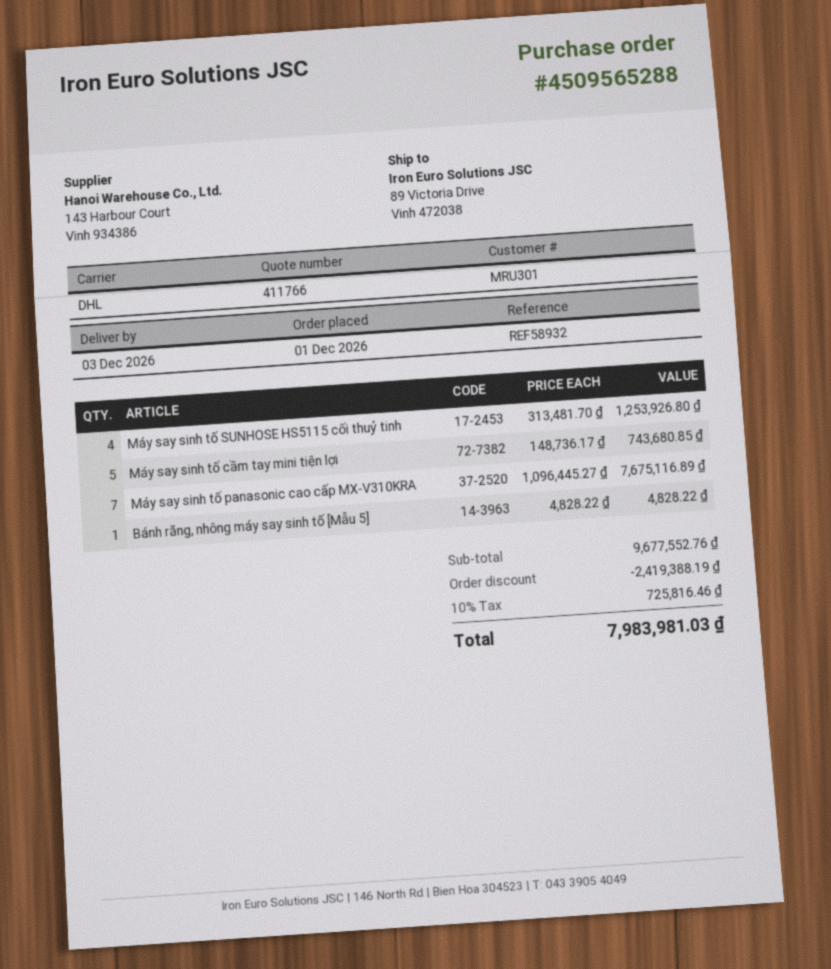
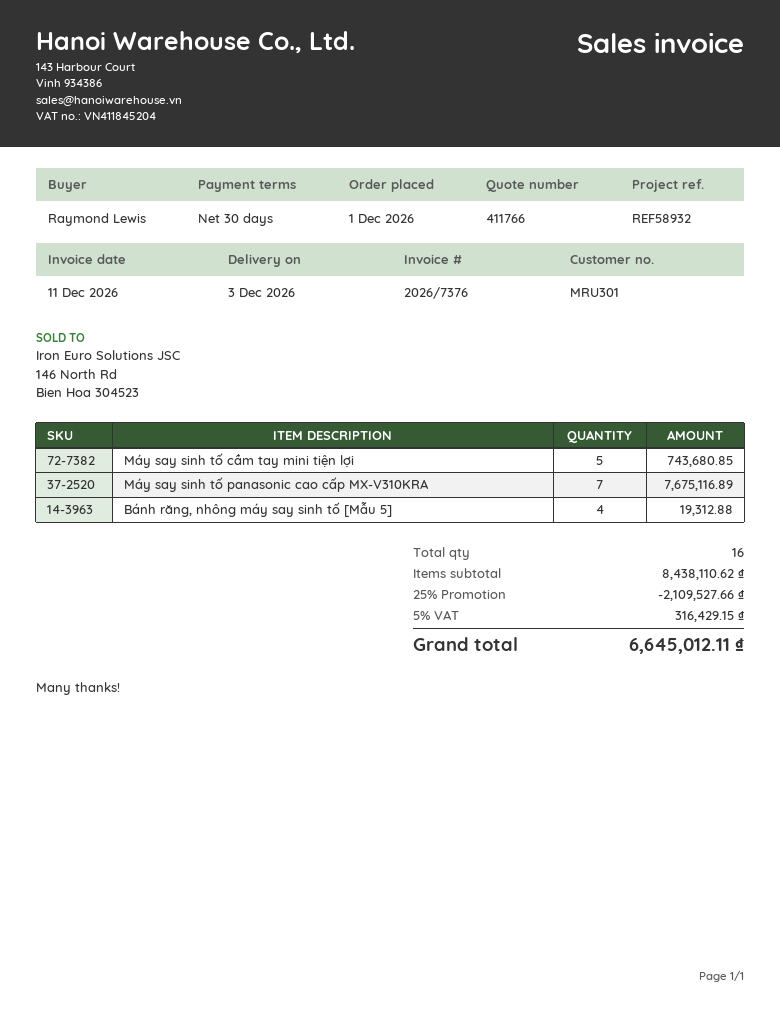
Máy say sinh tố SUNHOSE HS5115 cối thuỷ tinh: 4 for 1253926.80 -> none
Bánh răng, nhông máy say sinh tố [Mẫu 5]: 1 for 4828.22 -> 4 for 19312.88
subtotal: 9677552.76 -> 8438110.62
discount: 2419388.19 -> 2109527.66
tax: 10% = 725816.46 -> 5% = 316429.15
total: 7983981.03 -> 6645012.11

